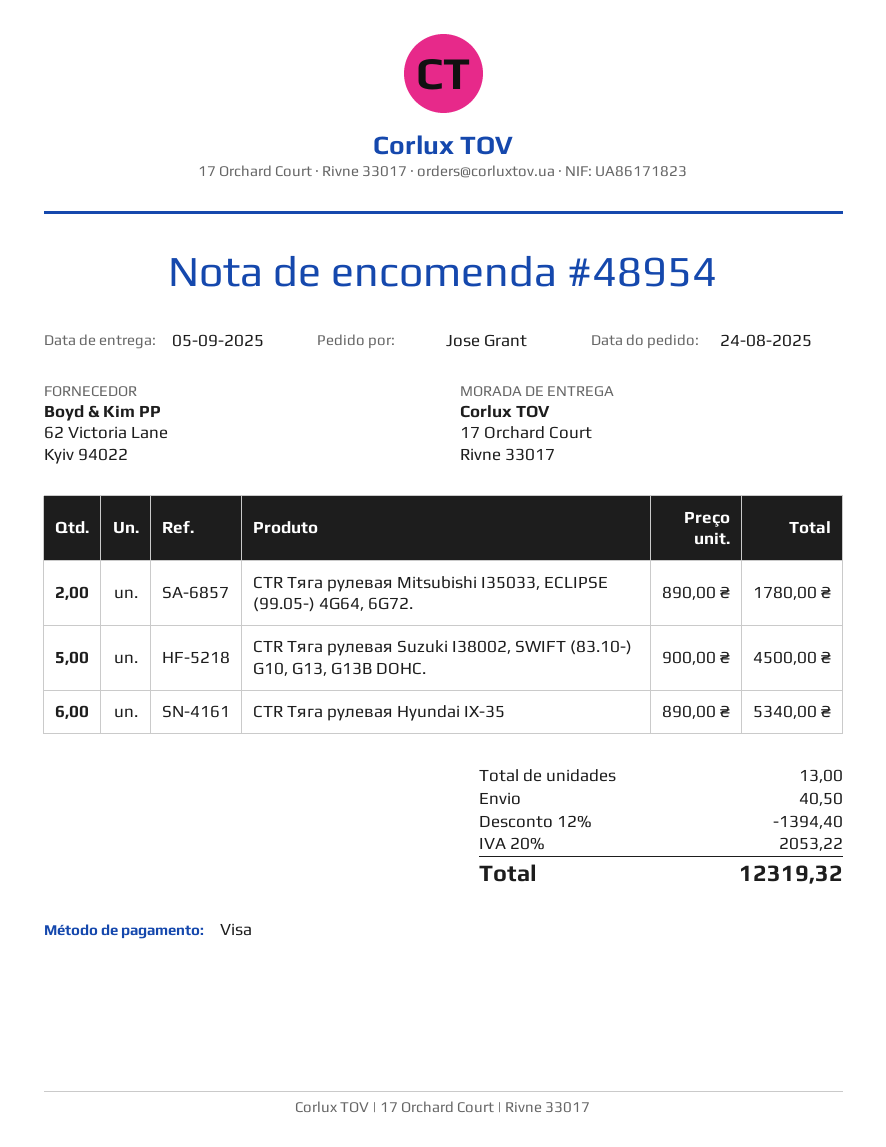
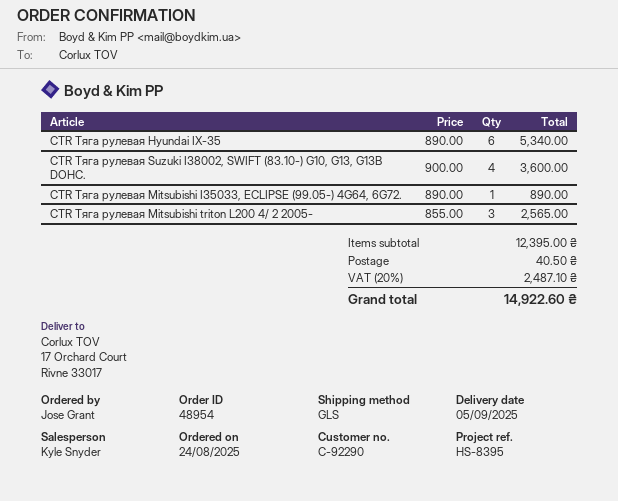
CTR Тяга рулевая Mitsubishi I35033, ECLIPSE (99.05-) 4G64, 6G72.: 2 x 890.00 = 1780.00 -> 1 x 890.00 = 890.00
CTR Тяга рулевая Suzuki I38002, SWIFT (83.10-) G10, G13, G13B DOHC.: 5 x 900.00 = 4500.00 -> 4 x 900.00 = 3600.00
CTR Тяга рулевая Mitsubishi triton L200 4/ 2 2005-: none -> 3 x 855.00 = 2565.00
discount: 12% = 1394.40 -> none
tax: 20% = 2053.22 -> 20% = 2487.10
total: 12319.32 -> 14922.60

